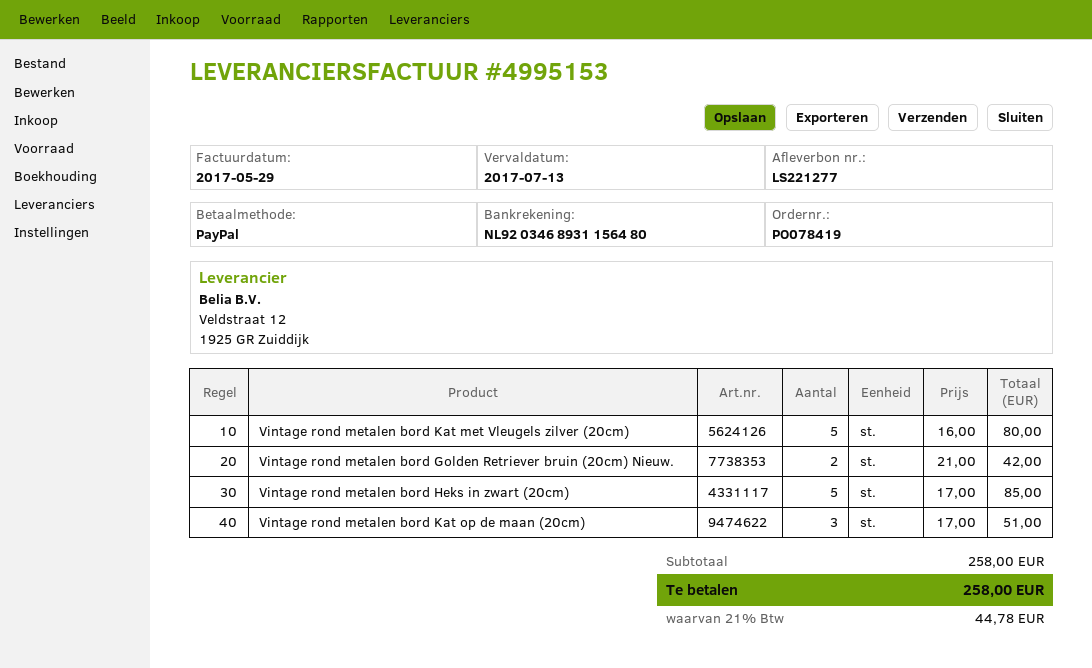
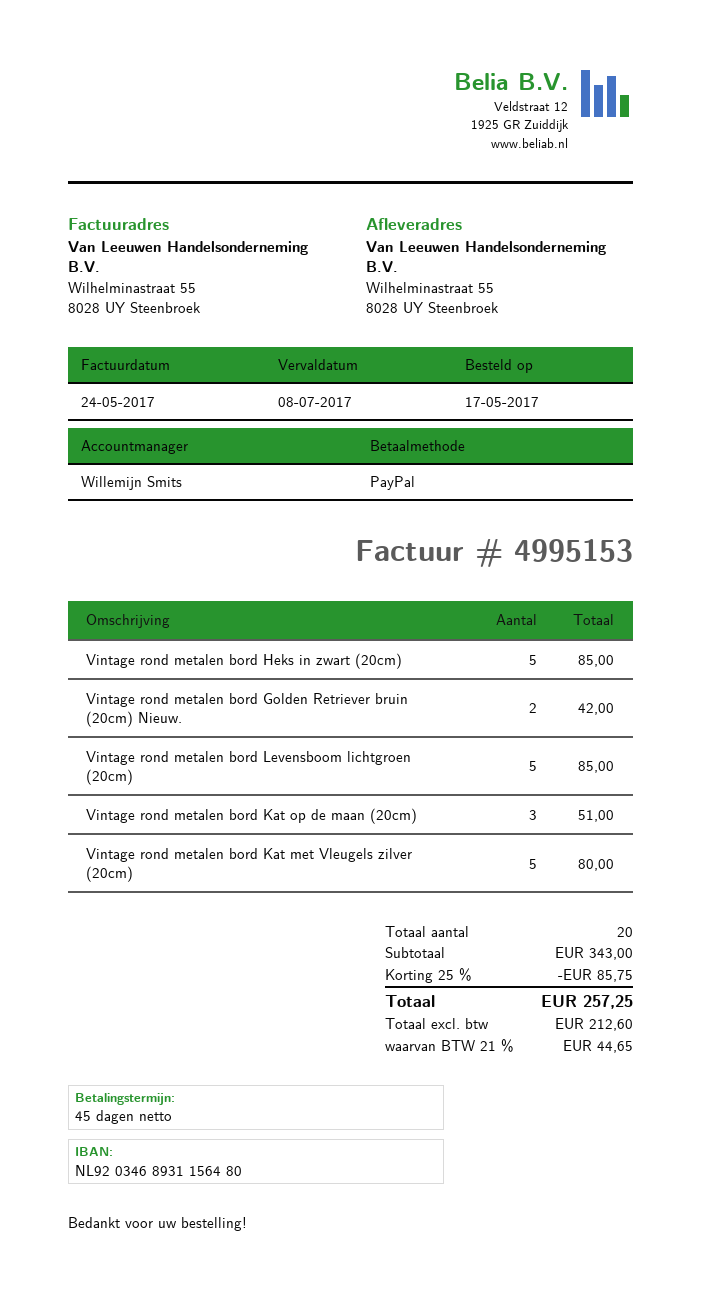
invoice date: 2017-05-29 -> 2017-05-24
due date: 2017-07-13 -> 2017-07-08
Vintage rond metalen bord Levensboom lichtgroen (20cm): none -> 5 for 85.00
subtotal: 258.00 -> 343.00
discount: none -> 25% = 85.75
tax: 21% = 44.78 -> 21% = 44.65
total: 258.00 -> 257.25

